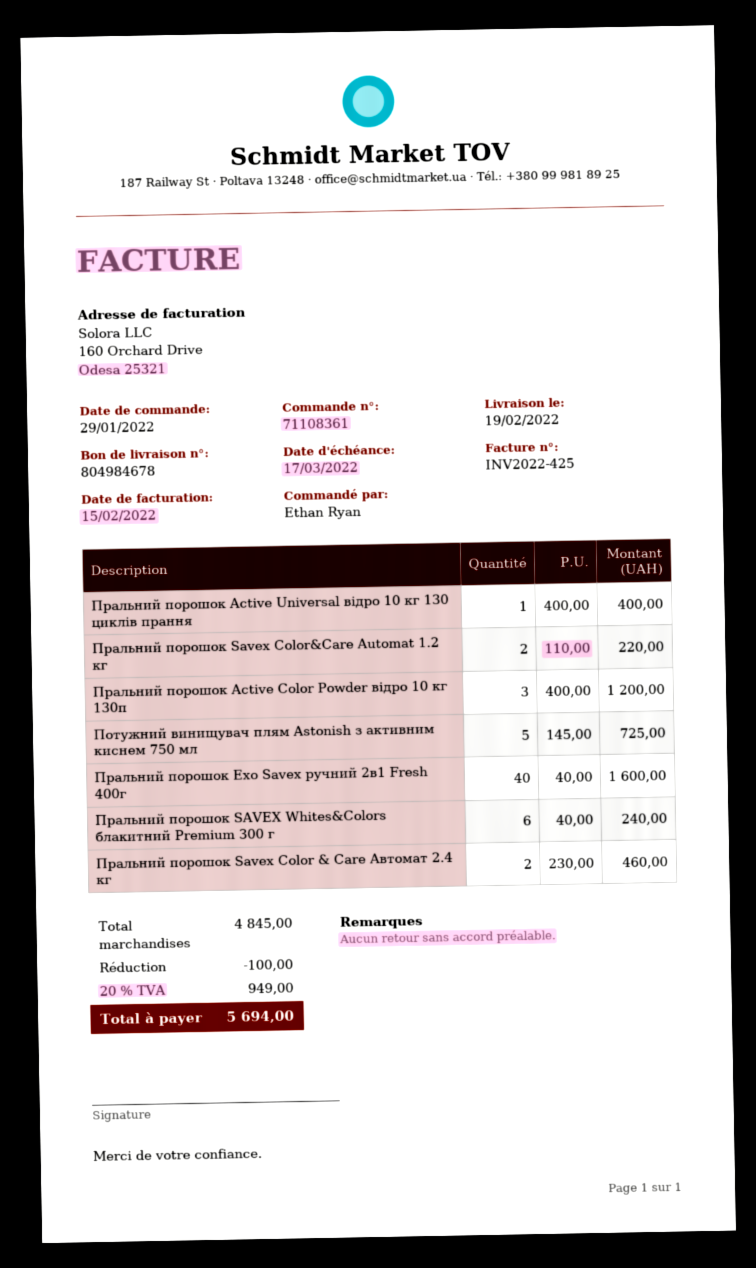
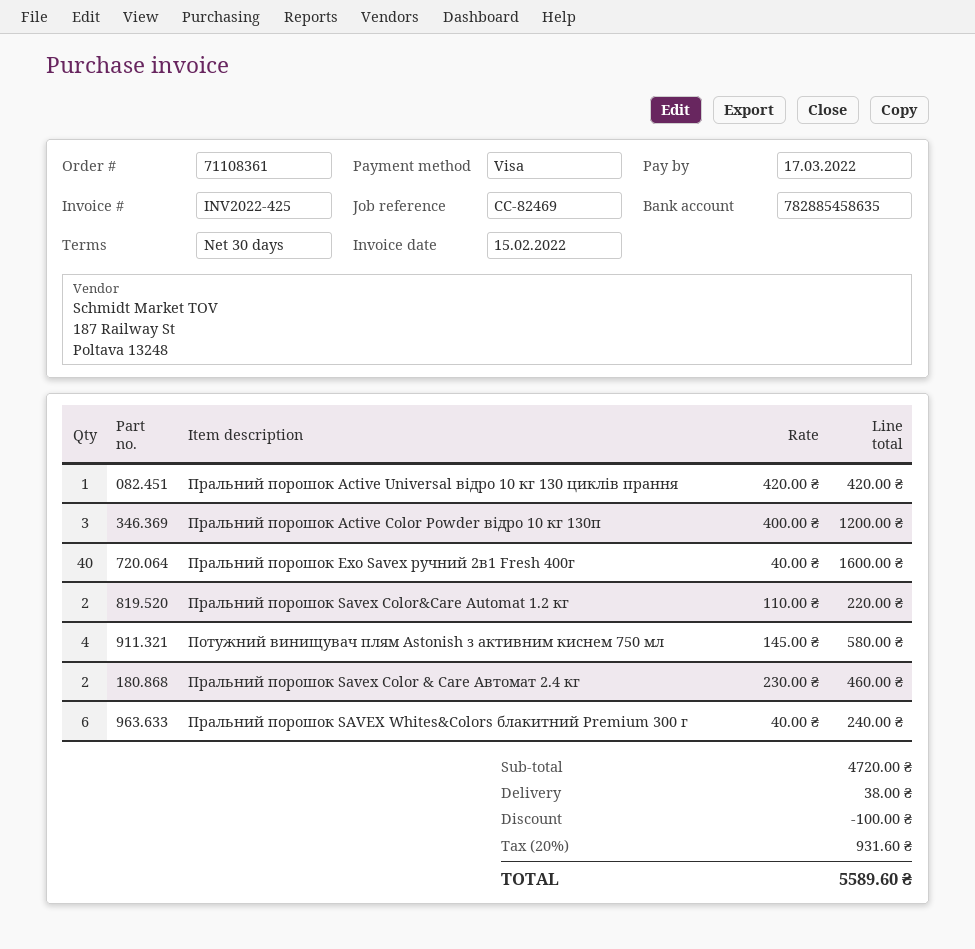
Пральний порошок Active Universal відро 10 кг 130 циклів прання: 1 x 400.00 = 400.00 -> 1 x 420.00 = 420.00
Потужний винищувач плям Astonish з активним киснем 750 мл: 5 x 145.00 = 725.00 -> 4 x 145.00 = 580.00
subtotal: 4845.00 -> 4720.00
shipping: none -> 38.00
tax: 20% = 949.00 -> 20% = 931.60
total: 5694.00 -> 5589.60

